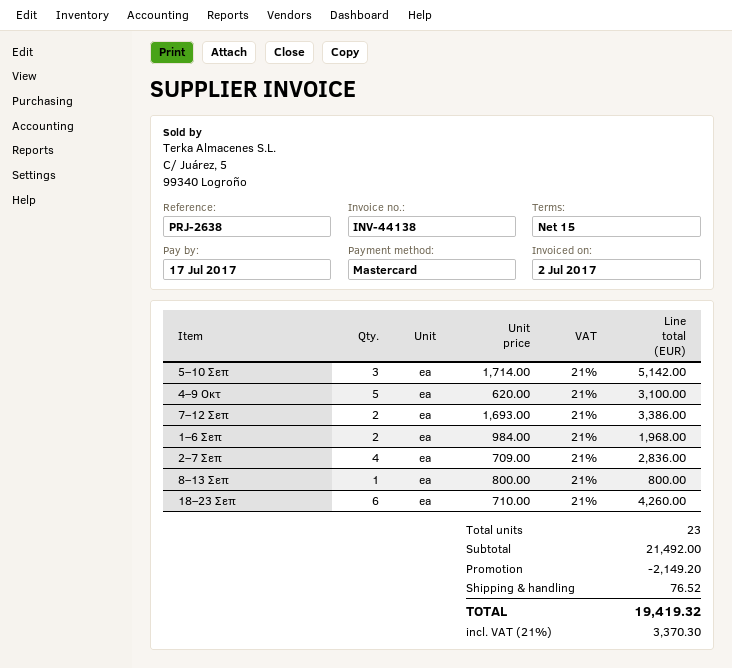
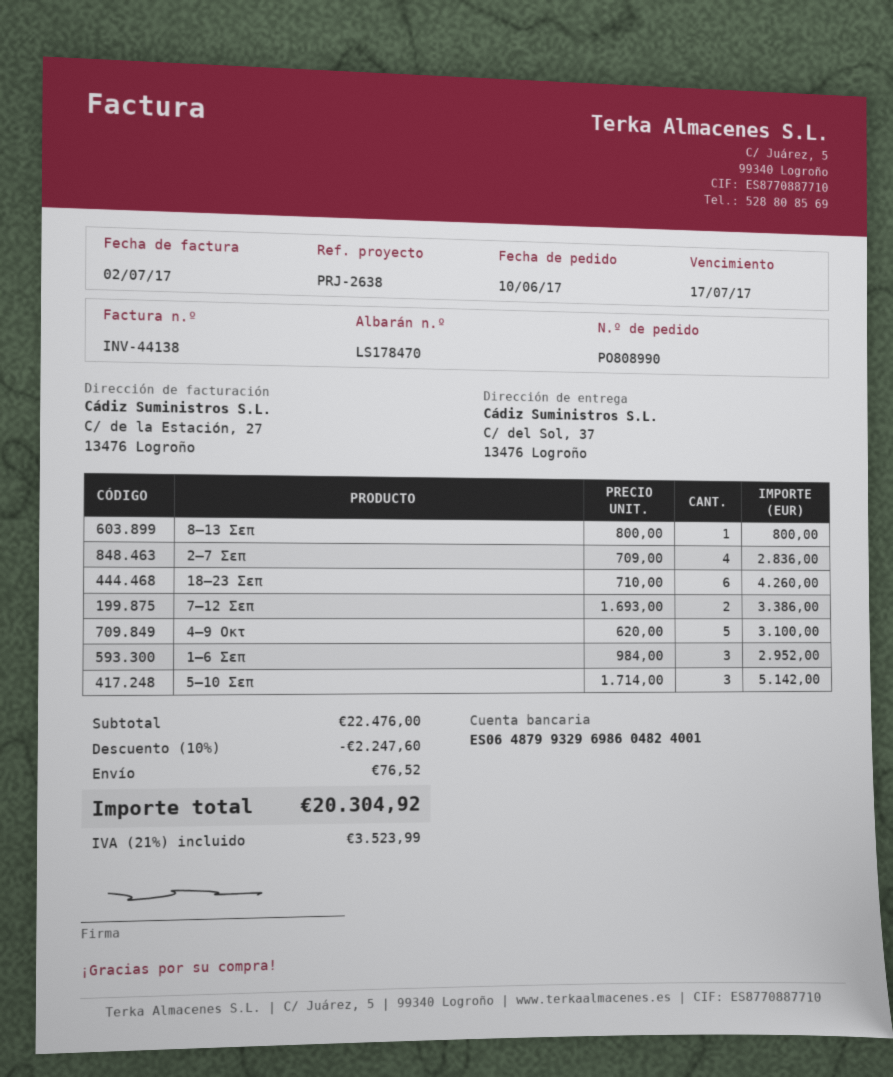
1–6 Σεπ: 2 x 984.00 = 1968.00 -> 3 x 984.00 = 2952.00
subtotal: 21492.00 -> 22476.00
discount: 2149.20 -> 2247.60
tax: 21% = 3370.30 -> 21% = 3523.99
total: 19419.32 -> 20304.92

